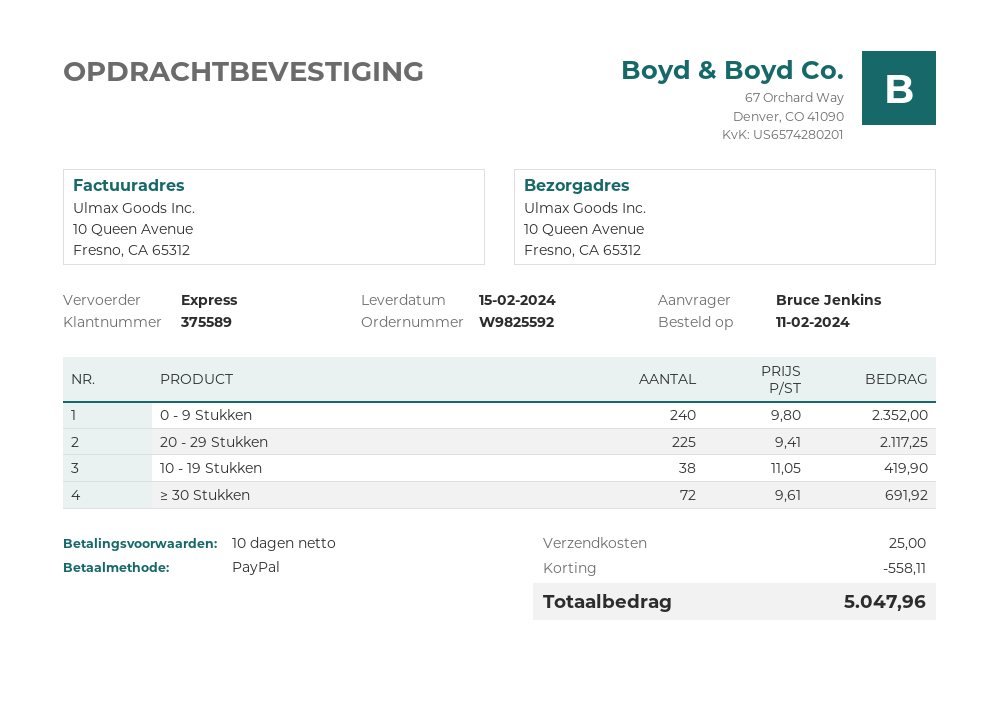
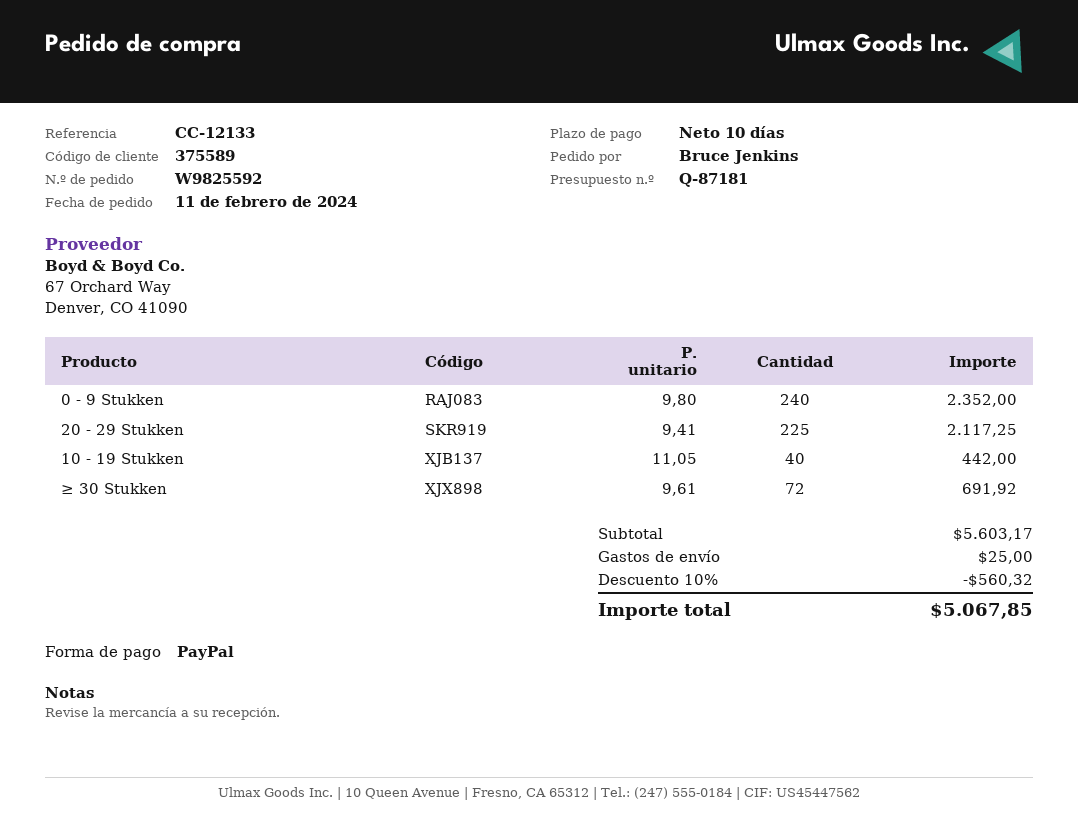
10 - 19 Stukken: 38 x 11.05 = 419.90 -> 40 x 11.05 = 442.00
discount: 558.11 -> 560.32
total: 5047.96 -> 5067.85

